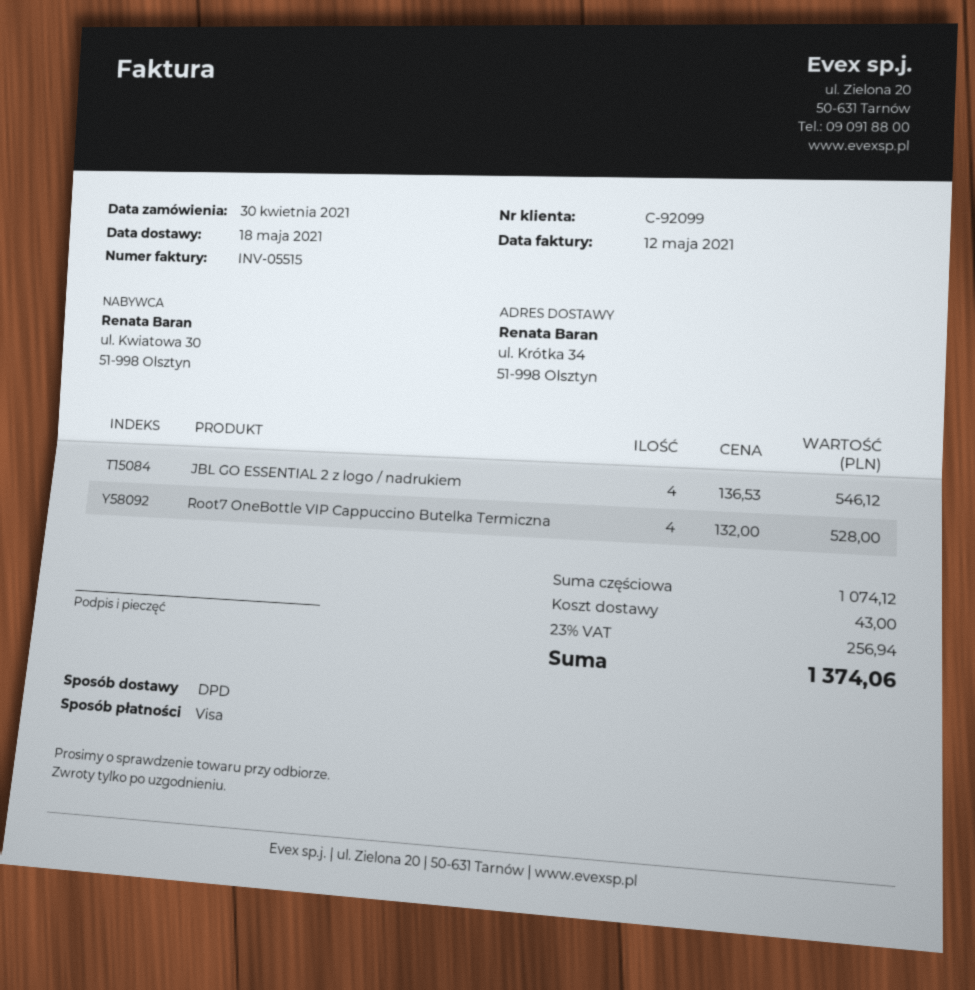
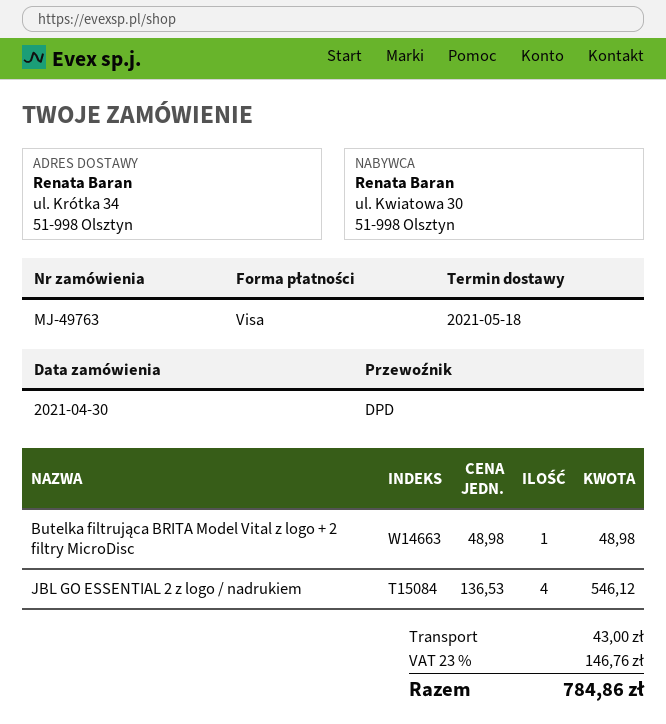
Root7 OneBottle VIP Cappuccino Butelka Termiczna: 4 x 132.00 = 528.00 -> none
Butelka filtrująca BRITA Model Vital z logo + 2 filtry MicroDisc: none -> 1 x 48.98 = 48.98
tax: 23% = 256.94 -> 23% = 146.76
total: 1374.06 -> 784.86

